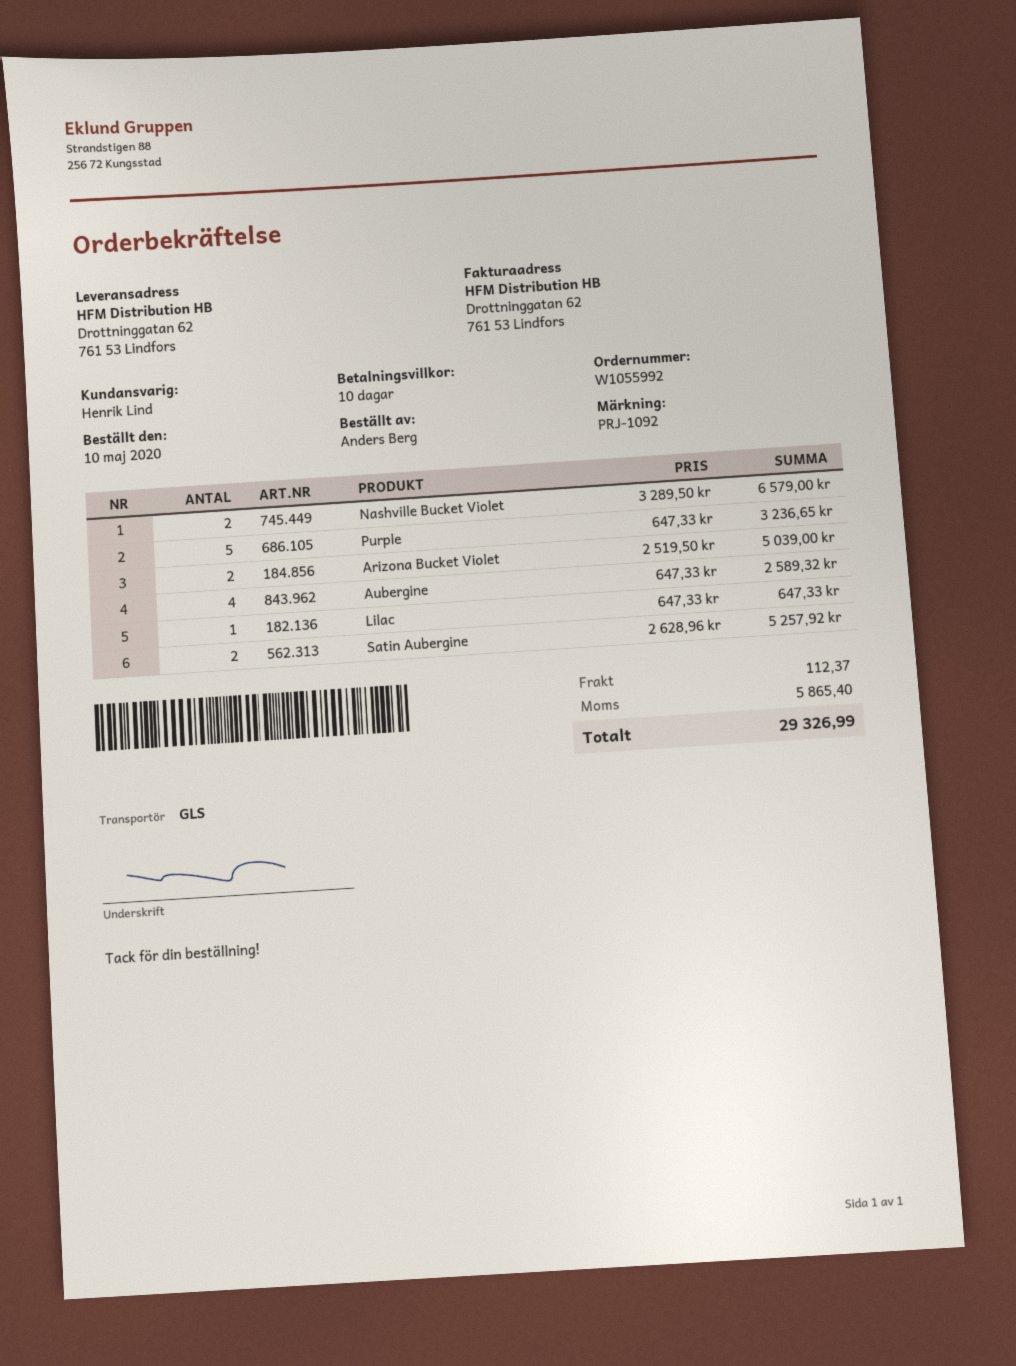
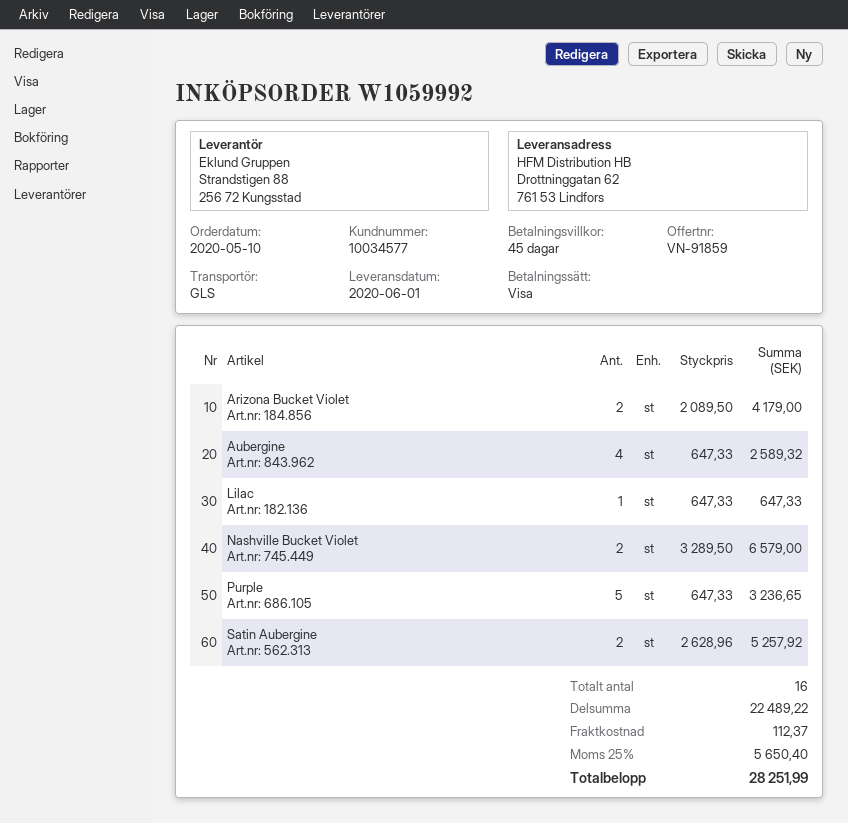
order number: W1055992 -> W1059992
payment terms: 10 days -> 45 days
Arizona Bucket Violet: 2 x 2519.50 = 5039.00 -> 2 x 2089.50 = 4179.00
tax: 5865.40 -> 5650.40
total: 29326.99 -> 28251.99

